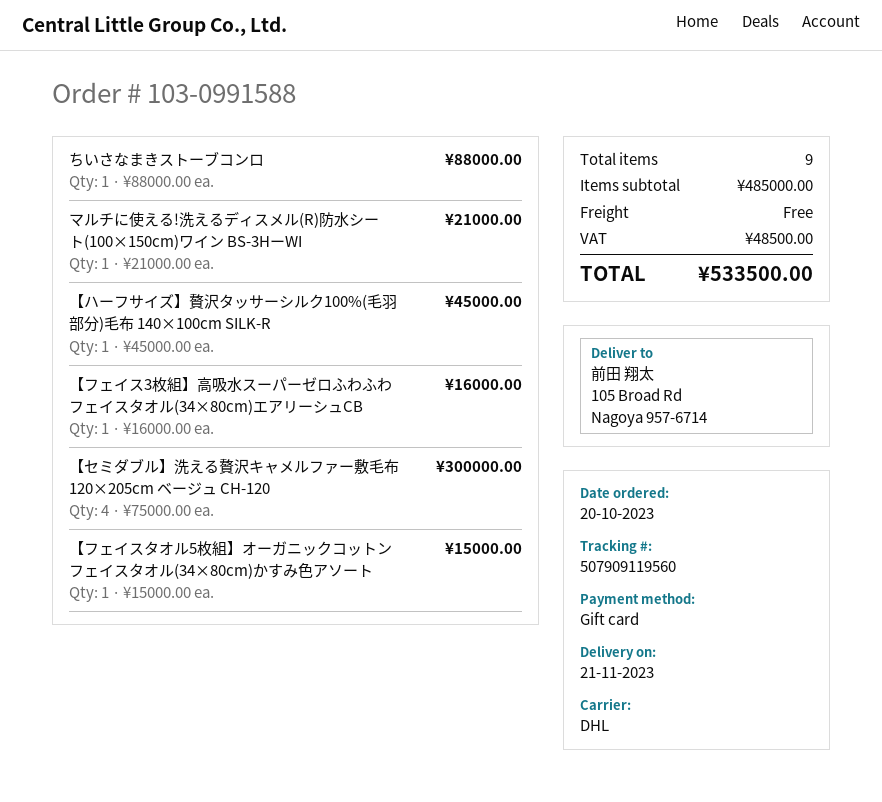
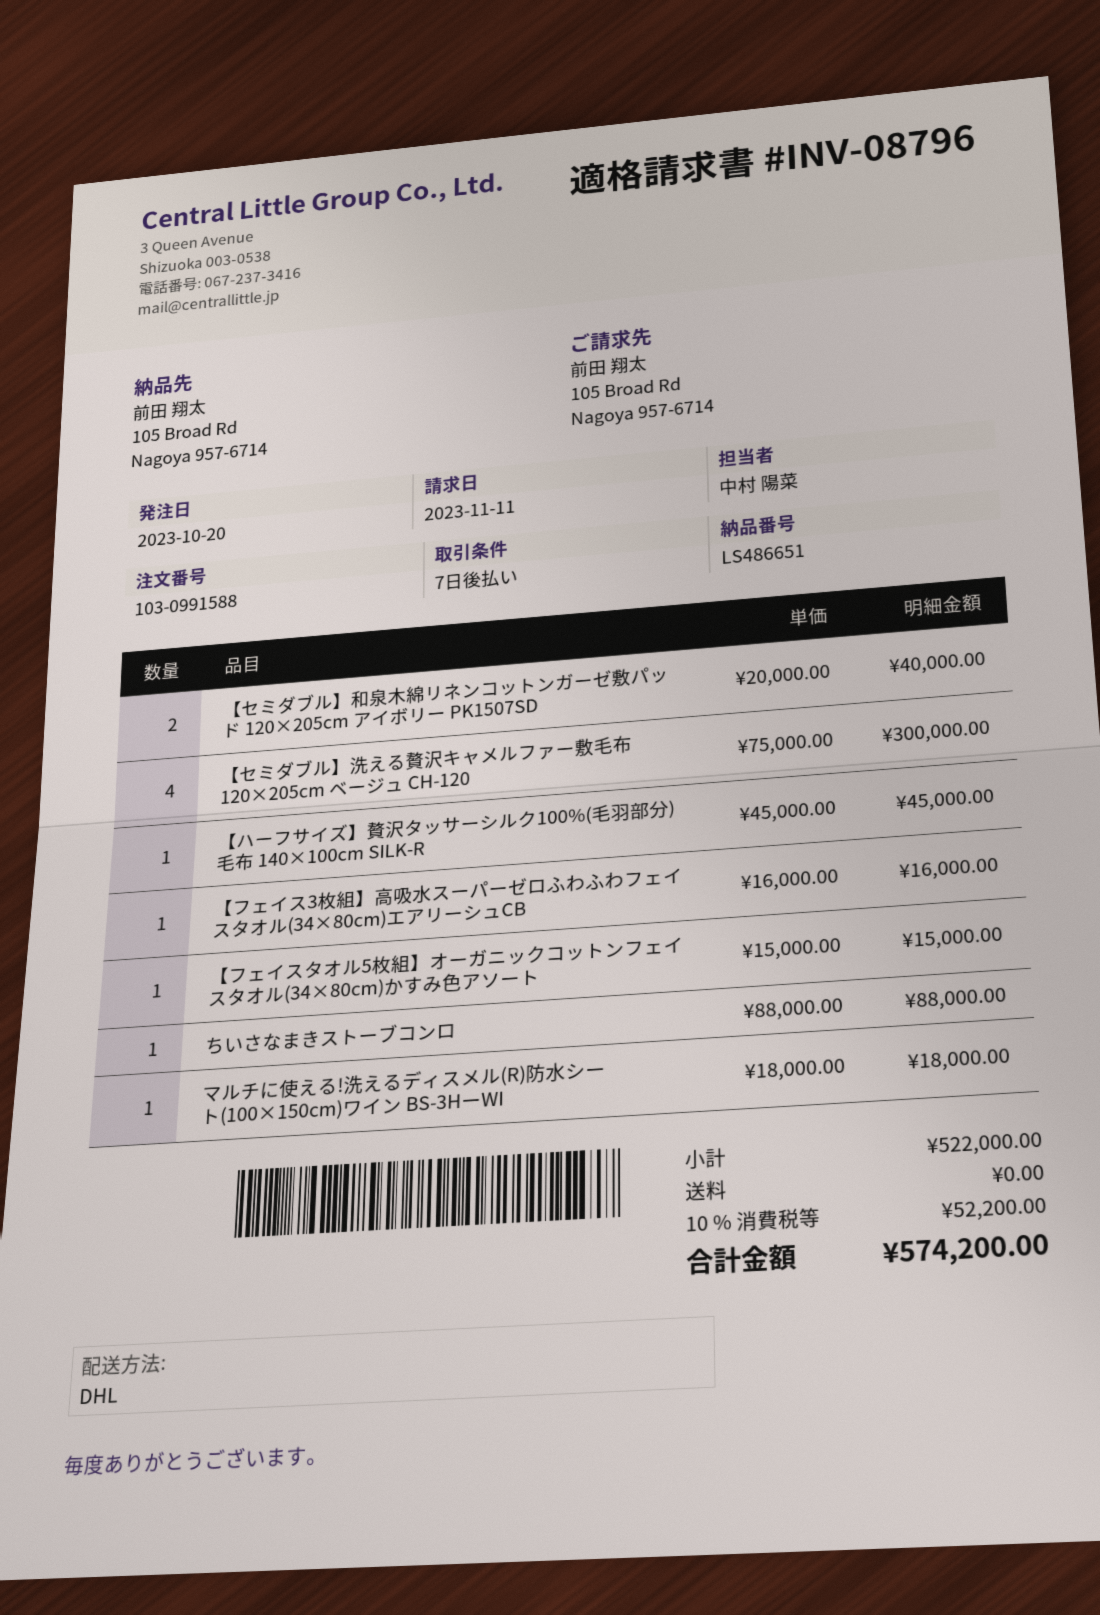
マルチに使える!洗えるディスメル(R)防水シート(100×150cm)ワイン BS-3HーWI: 1 x 21000.00 = 21000.00 -> 1 x 18000.00 = 18000.00
【セミダブル】和泉木綿リネンコットンガーゼ敷パッド 120×205cm アイボリー PK1507SD: none -> 2 x 20000.00 = 40000.00
subtotal: 485000.00 -> 522000.00
tax: 48500.00 -> 52200.00
total: 533500.00 -> 574200.00

